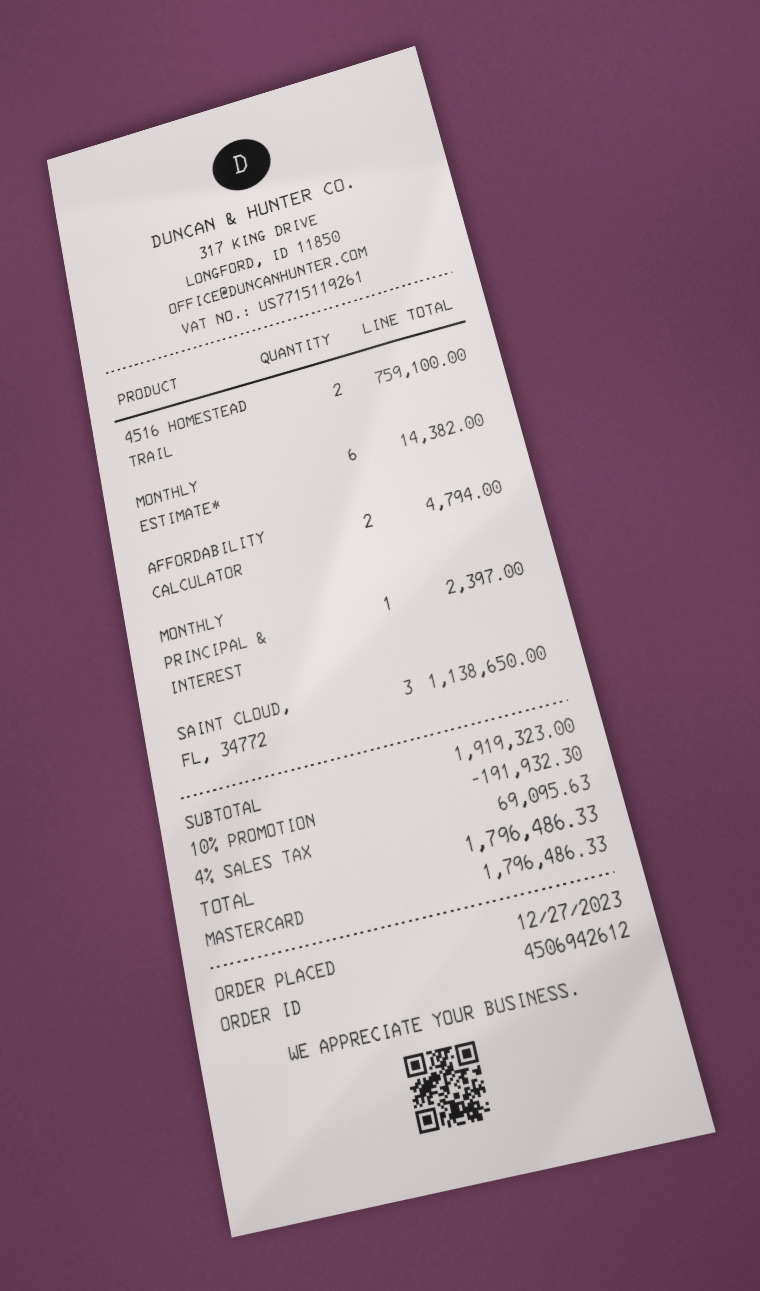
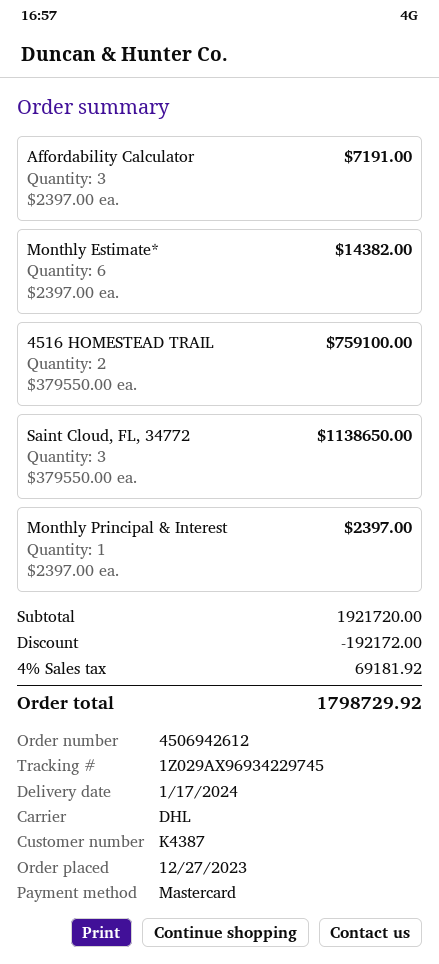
AFFORDABILITY CALCULATOR: 2 for 4794.00 -> 3 for 7191.00
subtotal: 1919323.00 -> 1921720.00
discount: 191932.30 -> 192172.00
tax: 4% = 69095.63 -> 4% = 69181.92
total: 1796486.33 -> 1798729.92

